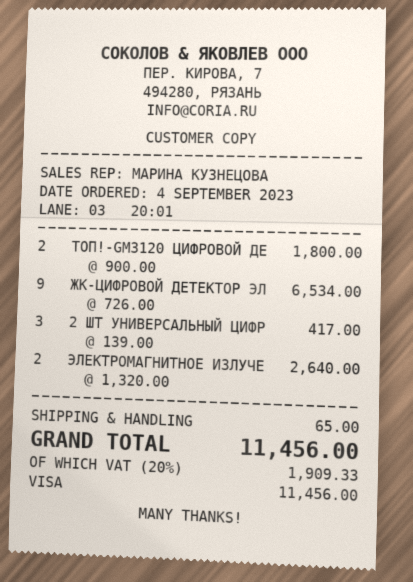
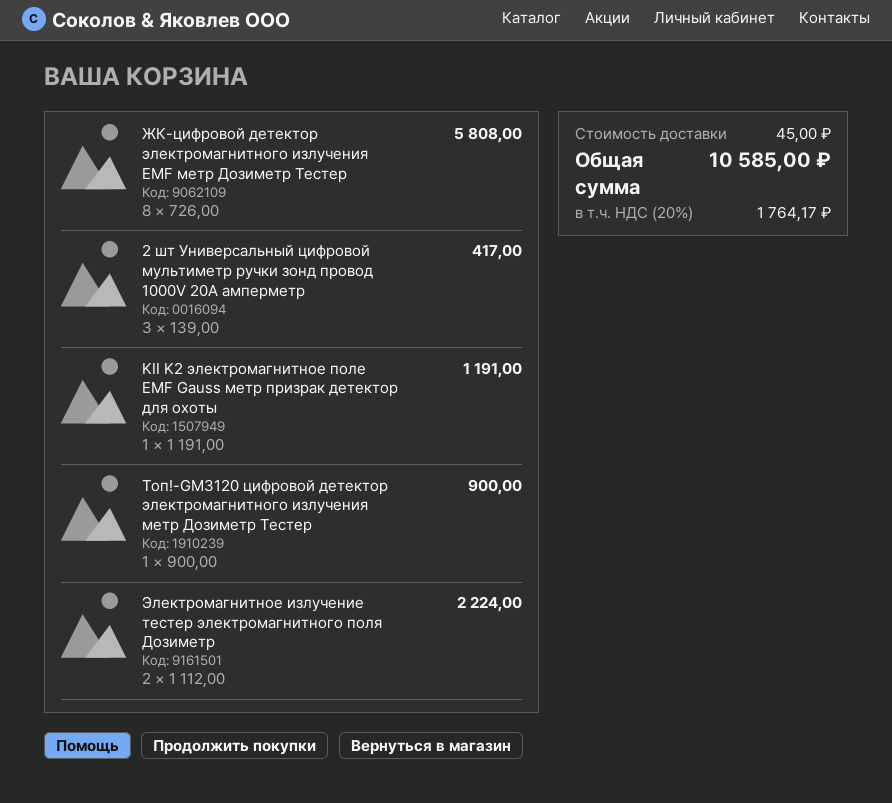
ТОП!-GM3120 ЦИФРОВОЙ ДЕ: 2 x 900.00 = 1800.00 -> 1 x 900.00 = 900.00
ЖК-ЦИФРОВОЙ ДЕТЕКТОР ЭЛ: 9 x 726.00 = 6534.00 -> 8 x 726.00 = 5808.00
ЭЛЕКТРОМАГНИТНОЕ ИЗЛУЧЕ: 2 x 1320.00 = 2640.00 -> 2 x 1112.00 = 2224.00
KII K2 электромагнитное поле EMF Gauss метр призрак детектор для охоты: none -> 1 x 1191.00 = 1191.00
shipping: 65.00 -> 45.00
tax: 20% = 1909.33 -> 20% = 1764.17
total: 11456.00 -> 10585.00

